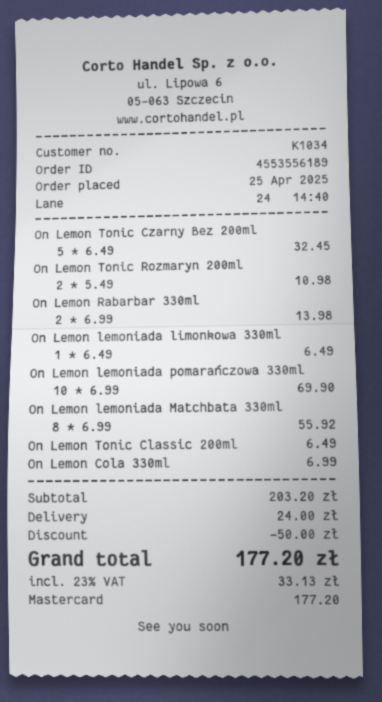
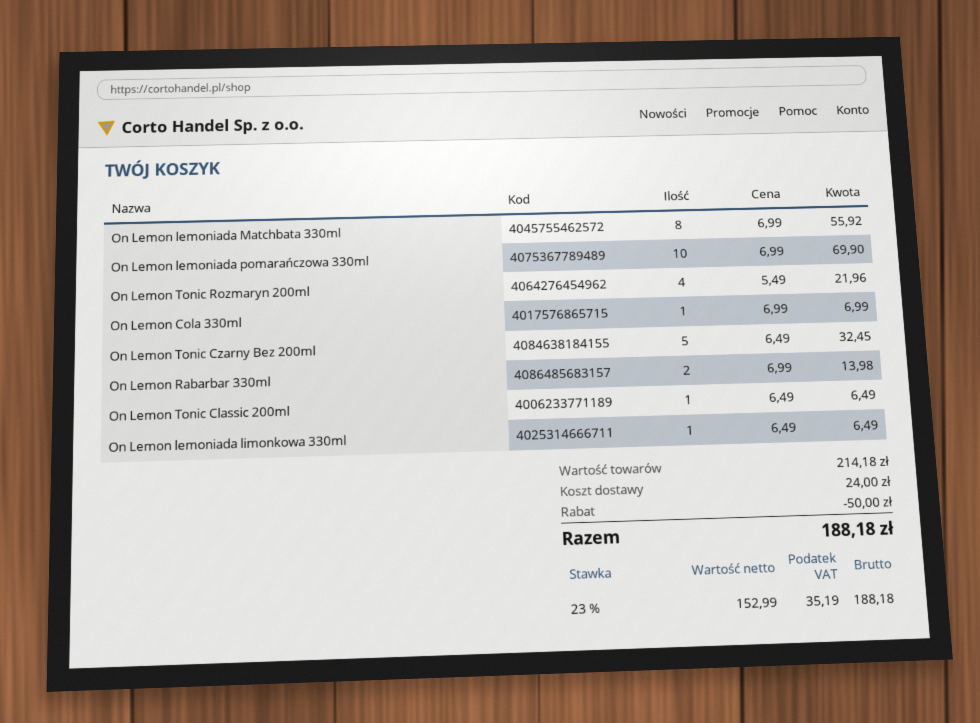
On Lemon Tonic Rozmaryn 200ml: 2 x 5.49 = 10.98 -> 4 x 5.49 = 21.96
subtotal: 203.20 -> 214.18
tax: 23% = 33.13 -> 23% = 35.19
total: 177.20 -> 188.18

